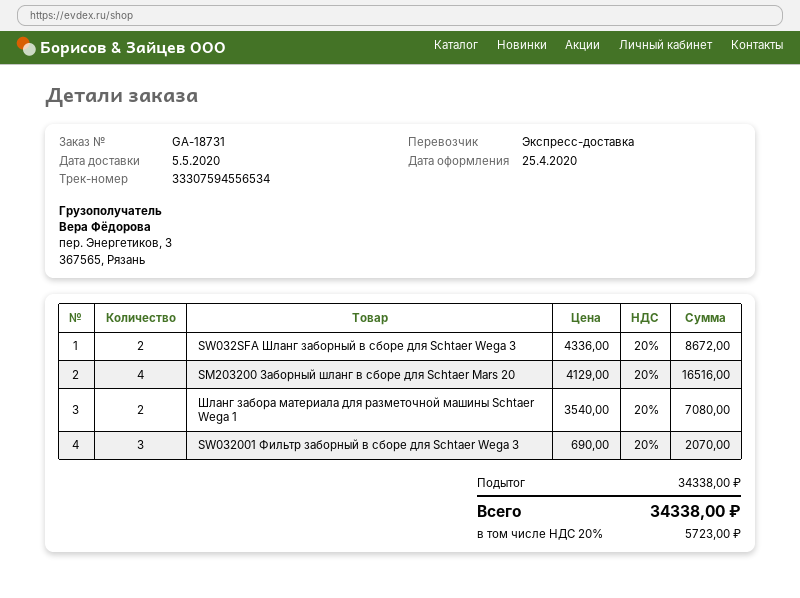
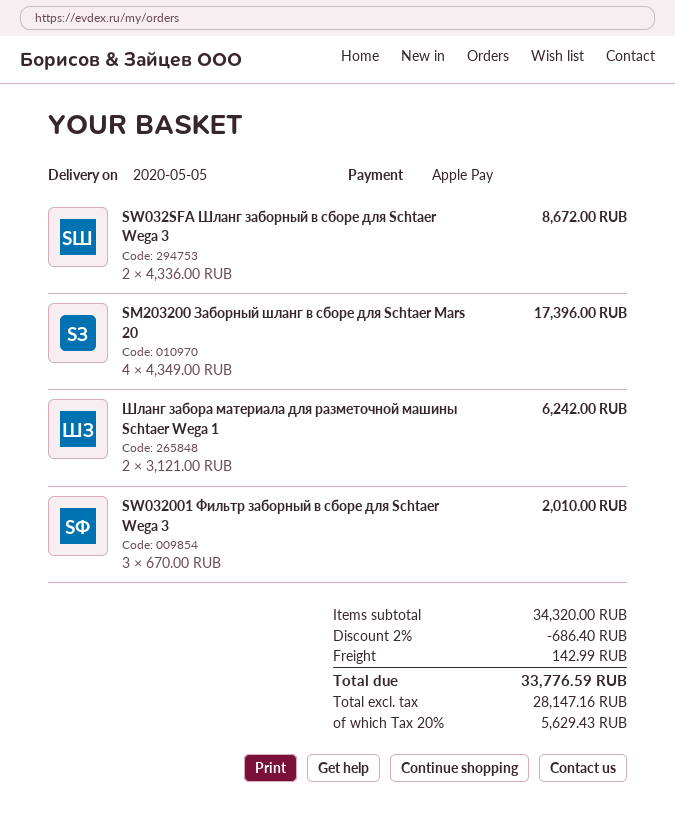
SM203200 Заборный шланг в сборе для Schtaer Mars 20: 4 x 4129.00 = 16516.00 -> 4 x 4349.00 = 17396.00
Шланг забора материала для разметочной машины Schtaer Wega 1: 2 x 3540.00 = 7080.00 -> 2 x 3121.00 = 6242.00
SW032001 Фильтр заборный в сборе для Schtaer Wega 3: 3 x 690.00 = 2070.00 -> 3 x 670.00 = 2010.00
subtotal: 34338.00 -> 34320.00
discount: none -> 2% = 686.40
shipping: none -> 142.99
tax: 20% = 5723.00 -> 20% = 5629.43
total: 34338.00 -> 33776.59

